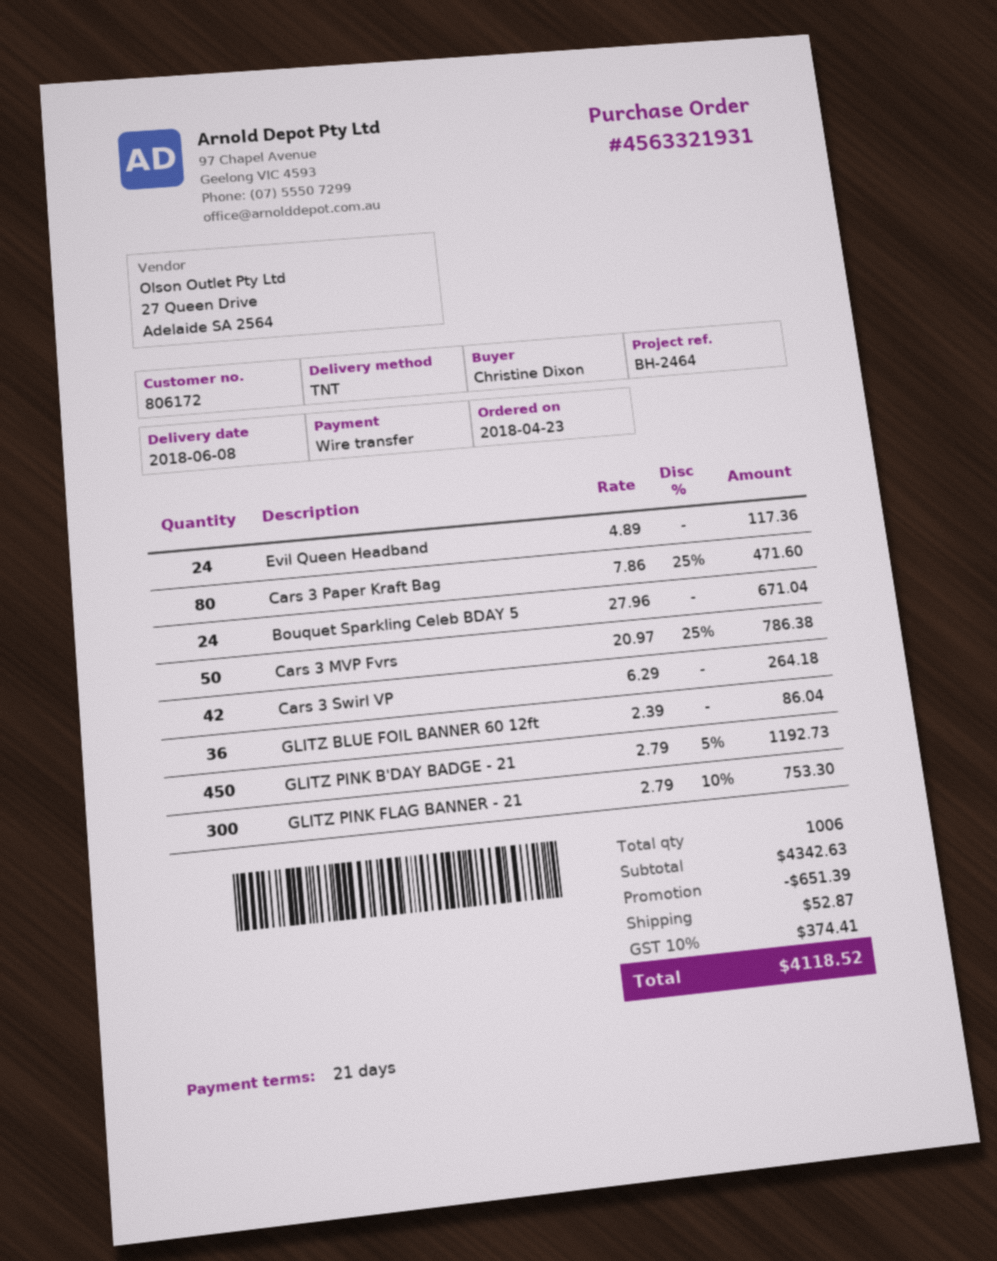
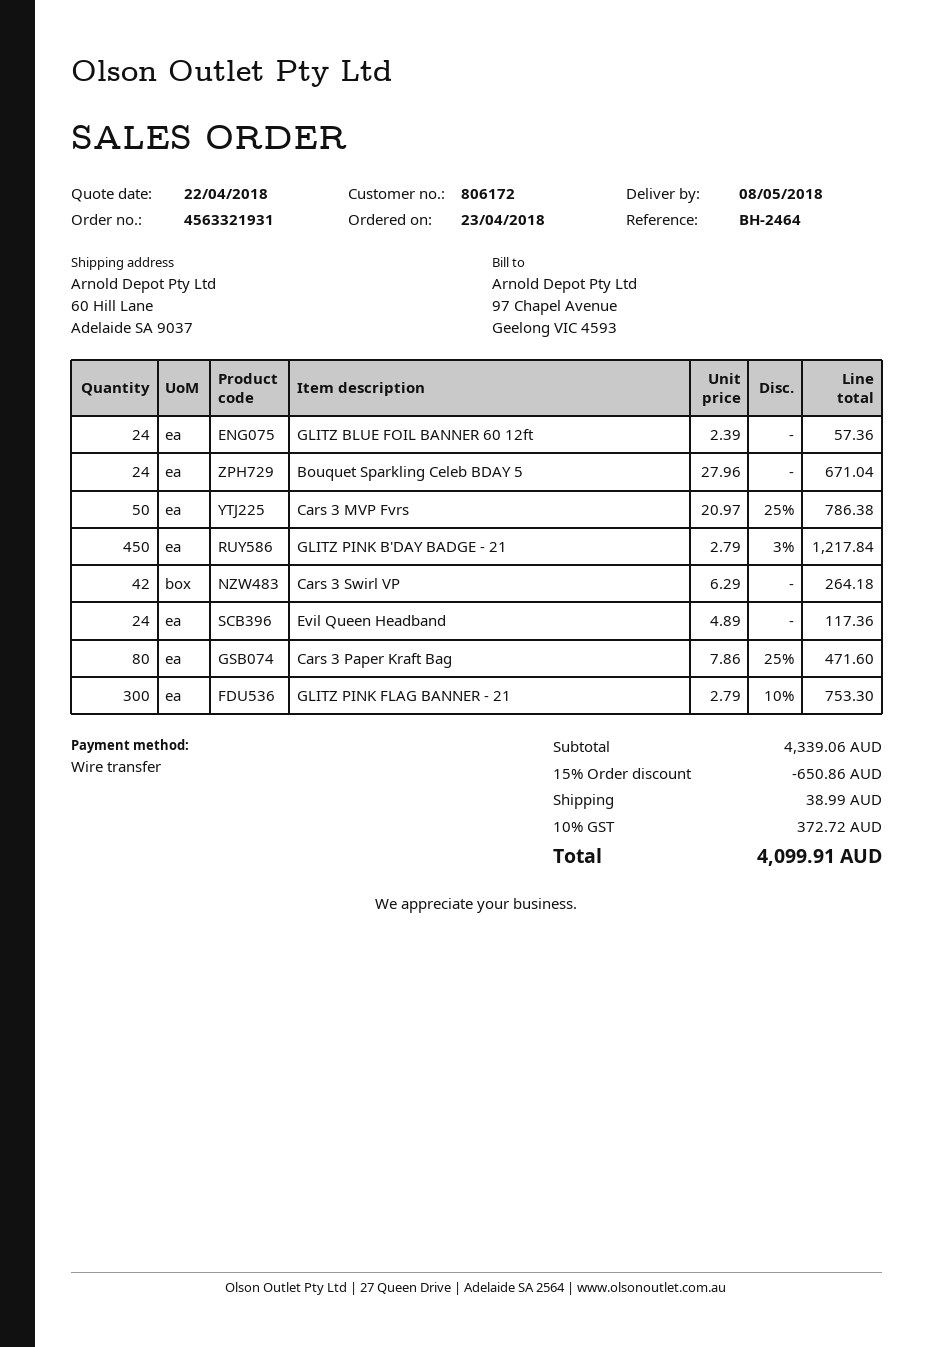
delivery date: 2018-06-08 -> 2018-05-08
GLITZ BLUE FOIL BANNER 60 12ft: 36 x 2.39 = 86.04 -> 24 x 2.39 = 57.36
GLITZ PINK B'DAY BADGE - 21: 450 x 2.79 - 5% = 1192.73 -> 450 x 2.79 - 3% = 1217.84
subtotal: 4342.63 -> 4339.06
discount: 651.39 -> 650.86
shipping: 52.87 -> 38.99
tax: 10% = 374.41 -> 10% = 372.72
total: 4118.52 -> 4099.91

